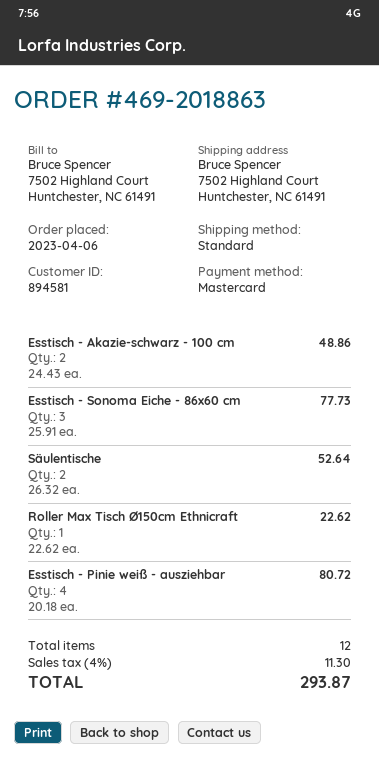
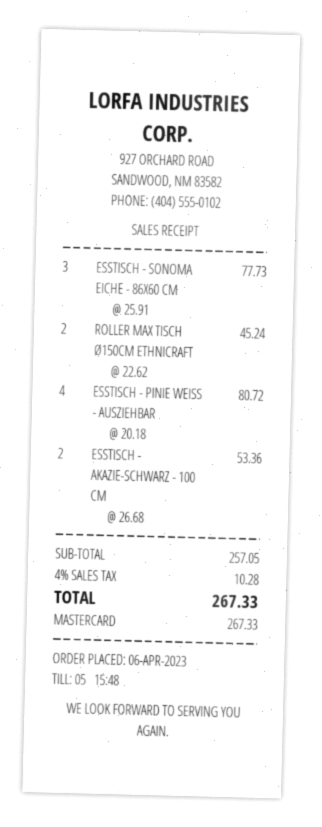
Esstisch - Akazie-schwarz - 100 cm: 2 x 24.43 = 48.86 -> 2 x 26.68 = 53.36
Säulentische: 2 x 26.32 = 52.64 -> none
Roller Max Tisch Ø150cm Ethnicraft: 1 x 22.62 = 22.62 -> 2 x 22.62 = 45.24
tax: 4% = 11.30 -> 4% = 10.28
total: 293.87 -> 267.33

